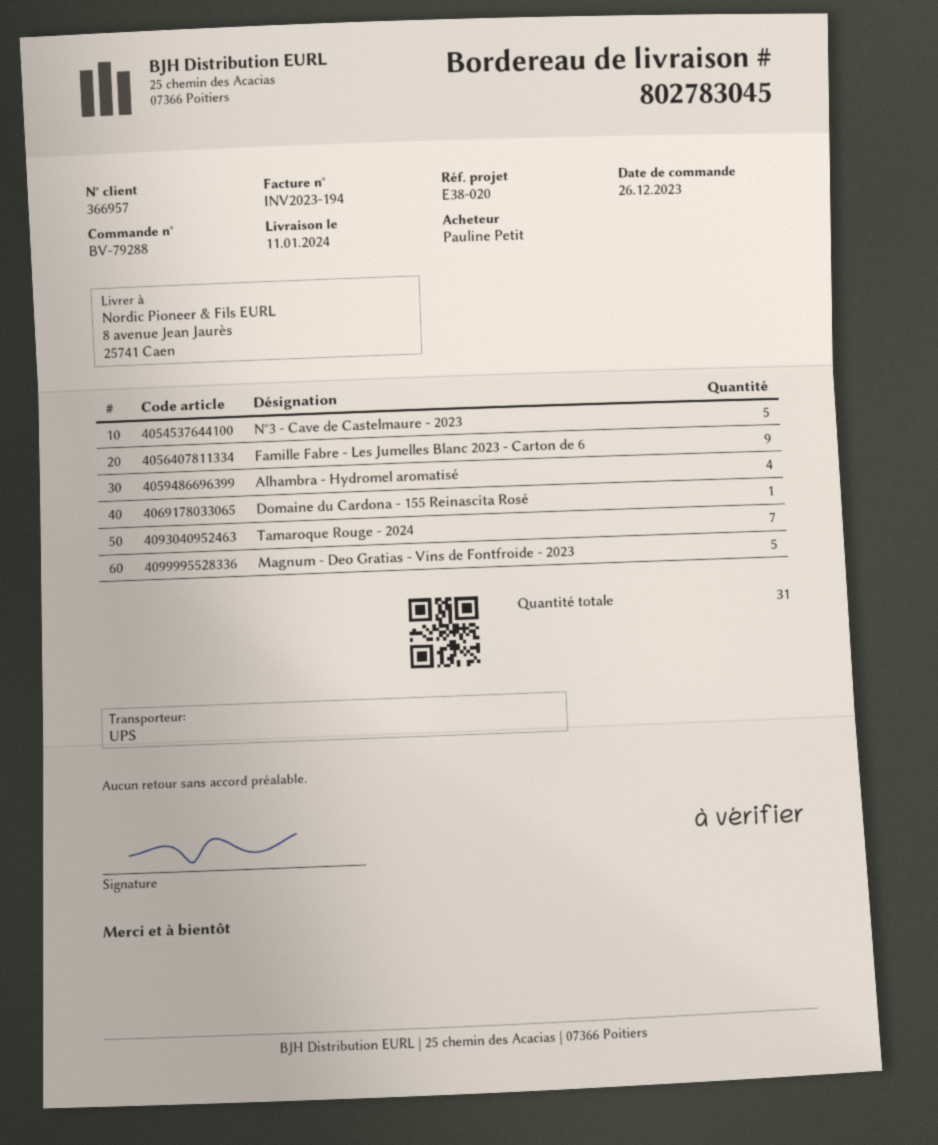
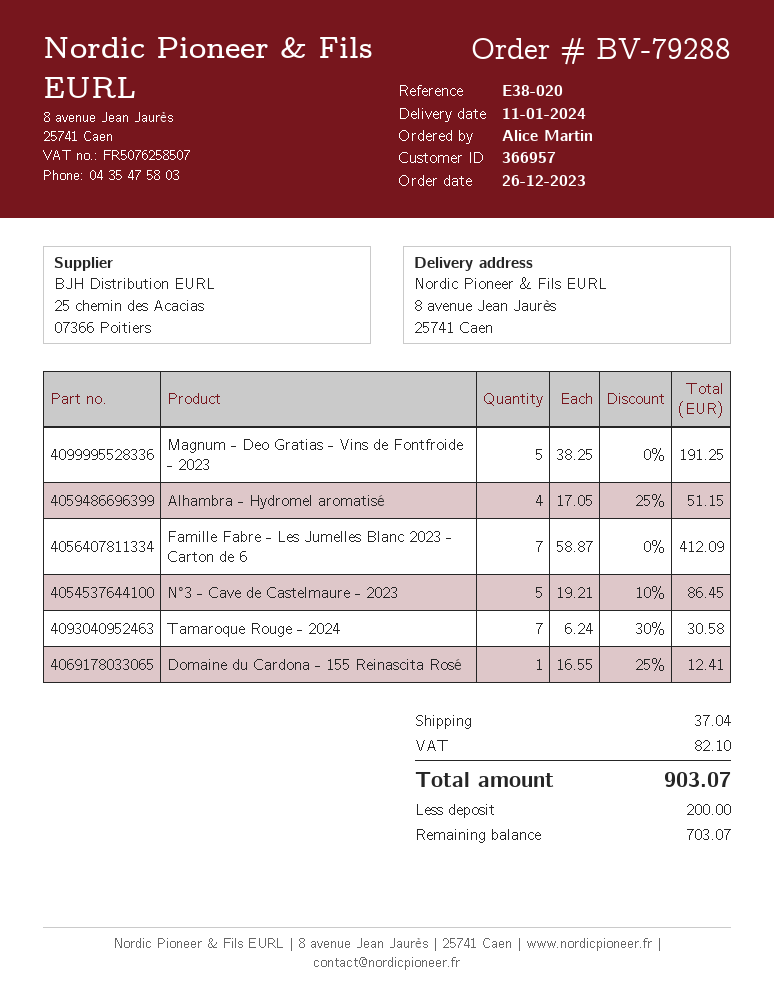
ordered by: Pauline Petit -> Alice Martin
Famille Fabre - Les Jumelles Blanc 2023 - Carton de 6: 9 -> 7

